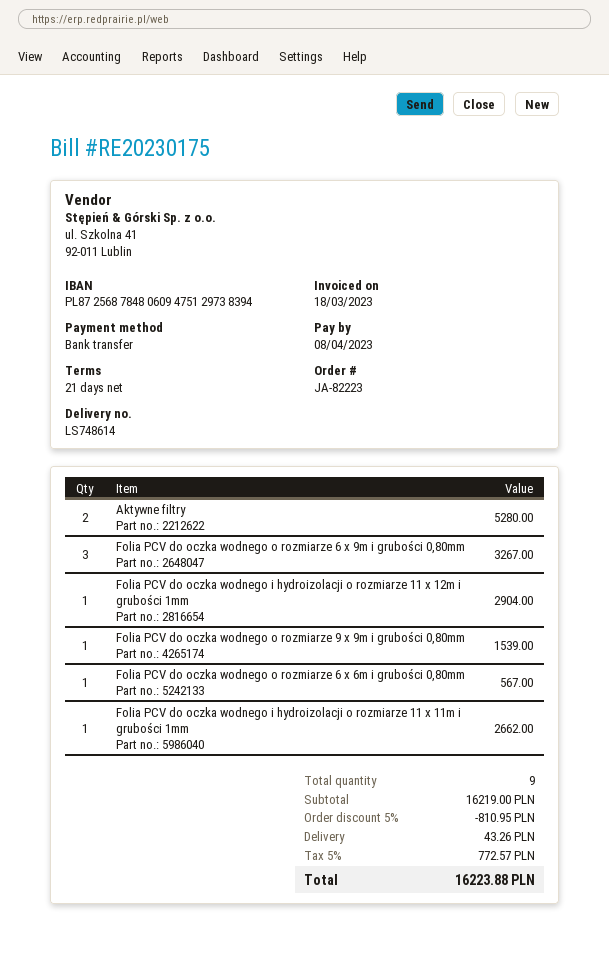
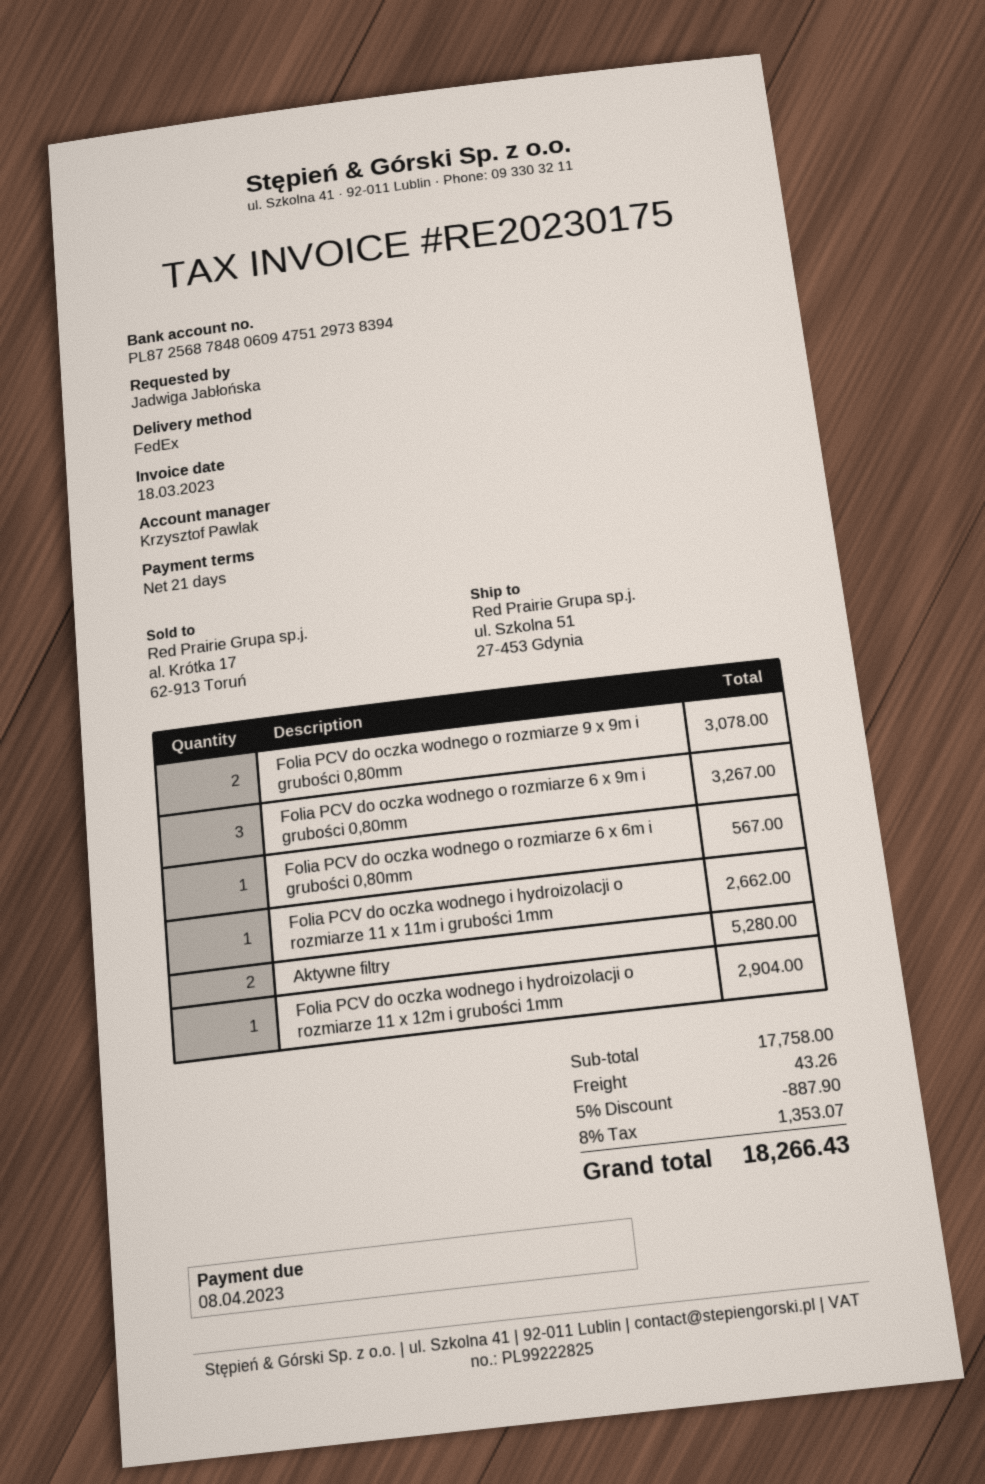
Folia PCV do oczka wodnego o rozmiarze 9 x 9m i grubości 0,80mm: 1 for 1539.00 -> 2 for 3078.00
subtotal: 16219.00 -> 17758.00
discount: 5% = 810.95 -> 5% = 887.90
tax: 5% = 772.57 -> 8% = 1353.07
total: 16223.88 -> 18266.43

